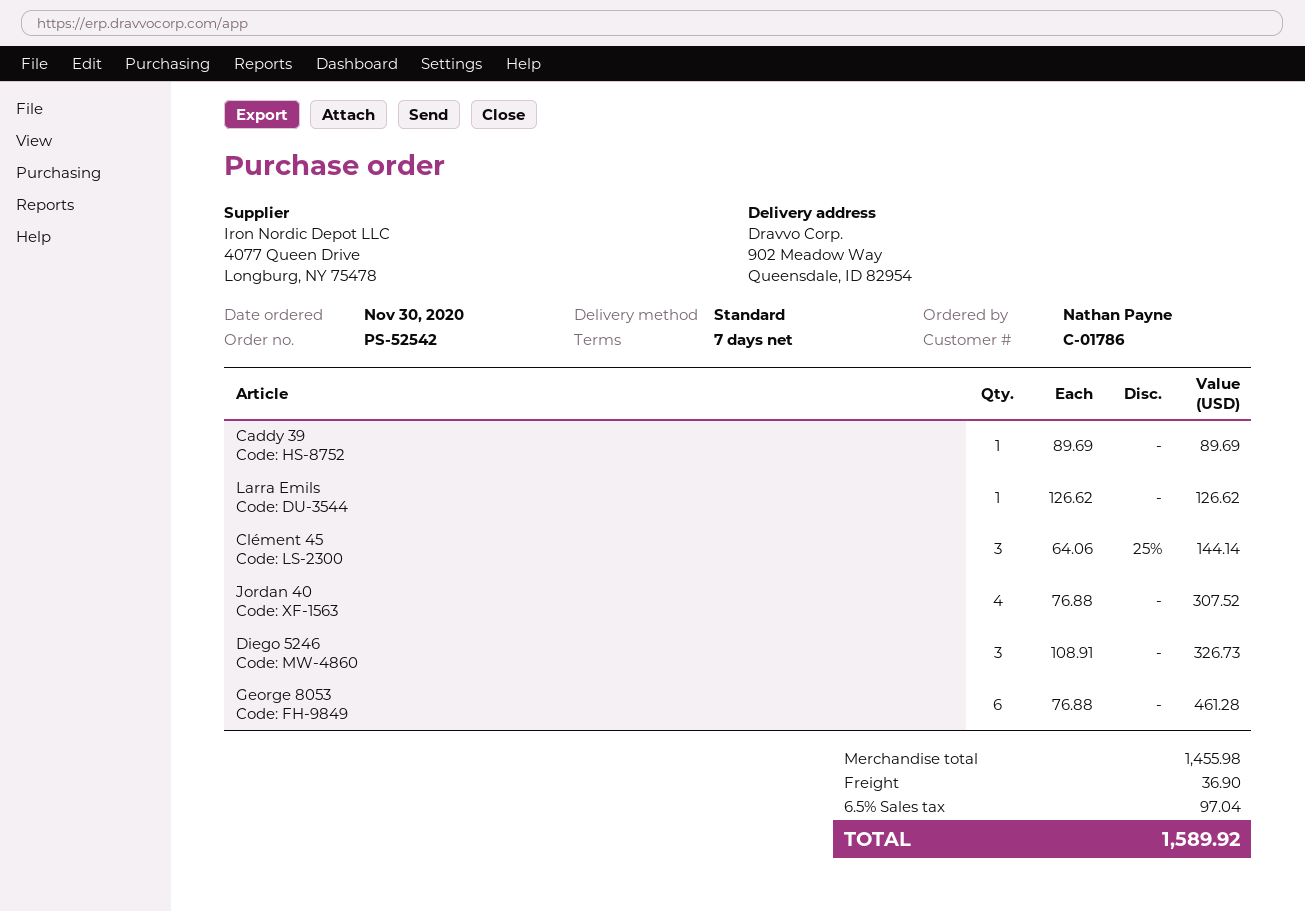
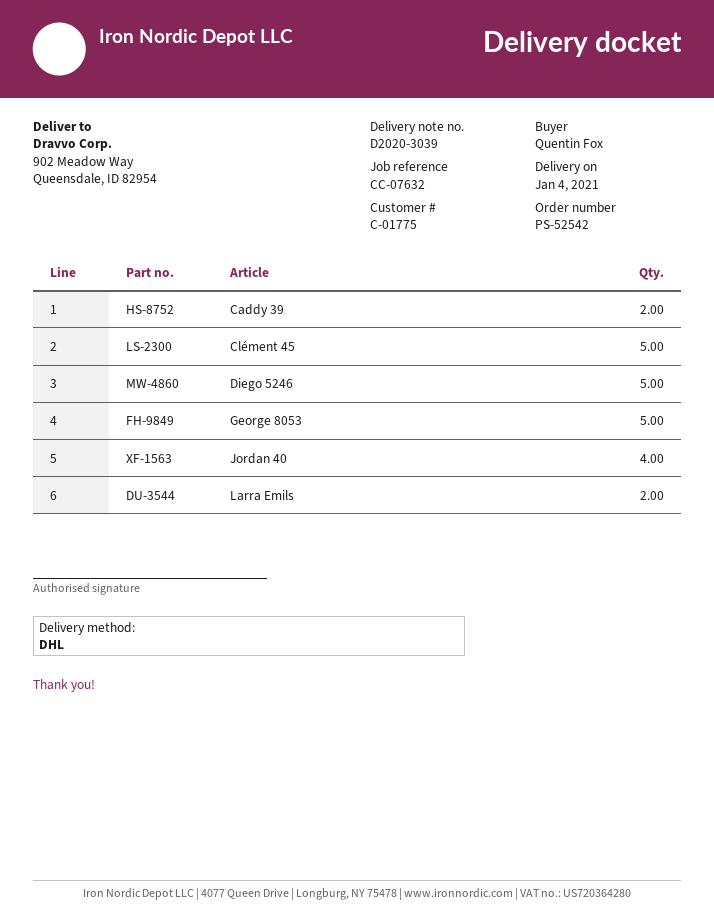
customer number: C-01786 -> C-01775
ordered by: Nathan Payne -> Quentin Fox
shipping method: standard -> DHL
Caddy 39: 1 -> 2
Larra Emils: 1 -> 2
Clément 45: 3 -> 5
Diego 5246: 3 -> 5
George 8053: 6 -> 5

